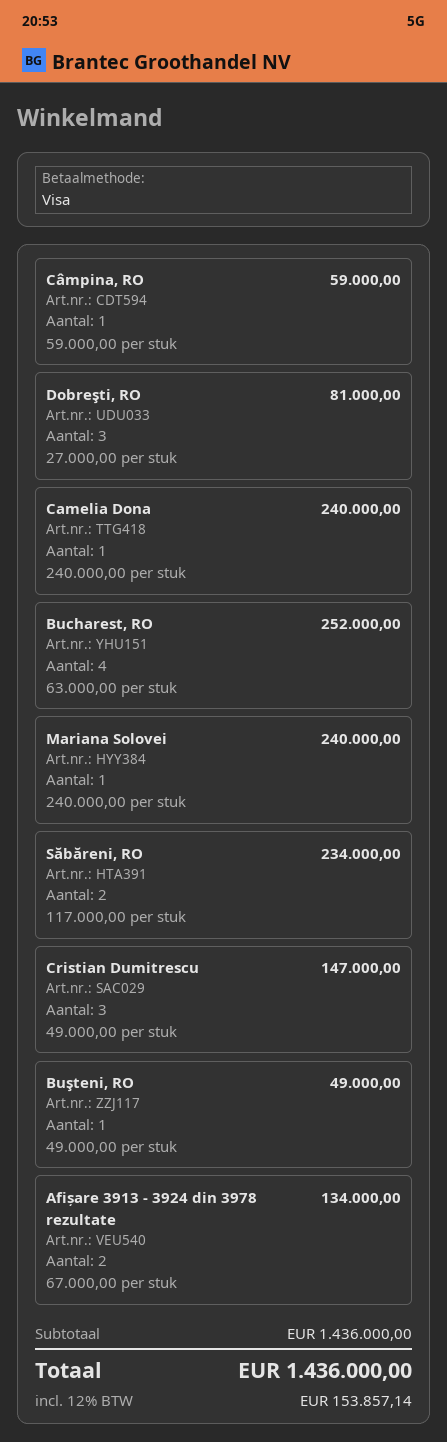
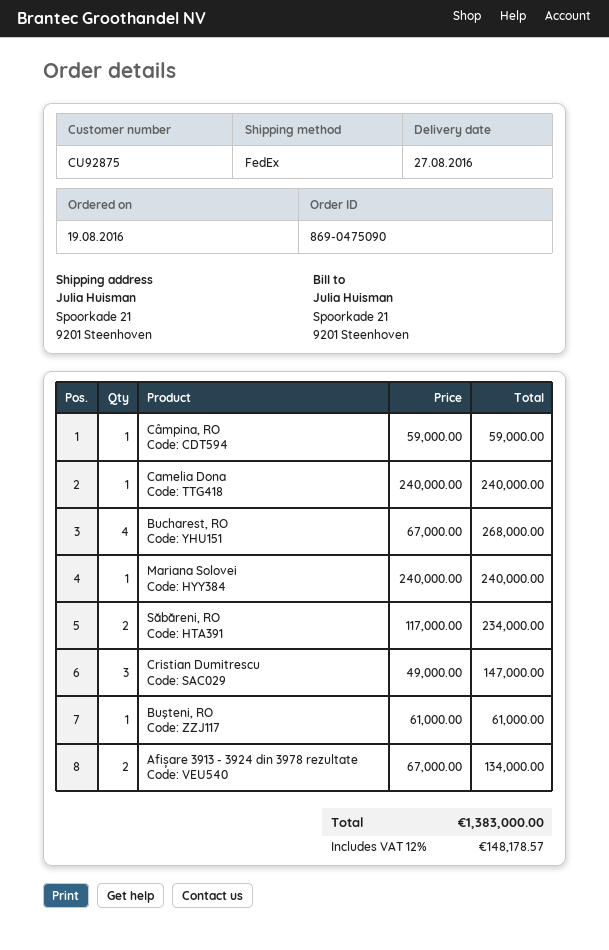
Dobreşti, RO: 3 x 27000.00 = 81000.00 -> none
Bucharest, RO: 4 x 63000.00 = 252000.00 -> 4 x 67000.00 = 268000.00
Buşteni, RO: 1 x 49000.00 = 49000.00 -> 1 x 61000.00 = 61000.00
tax: 12% = 153857.14 -> 12% = 148178.57
total: 1436000.00 -> 1383000.00

